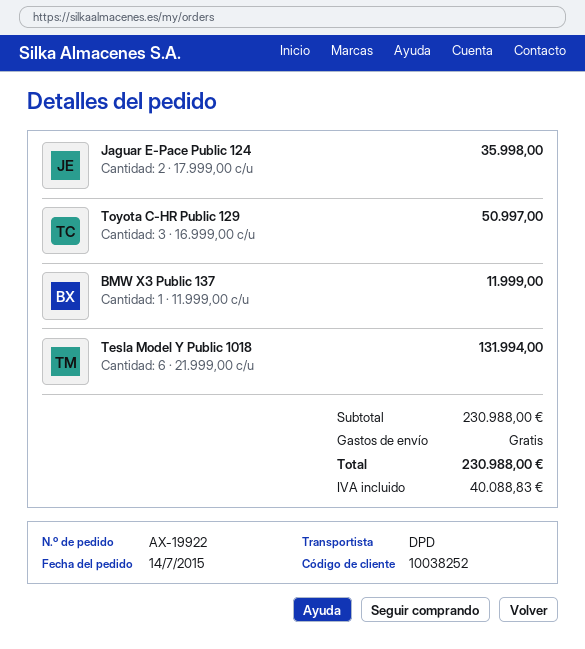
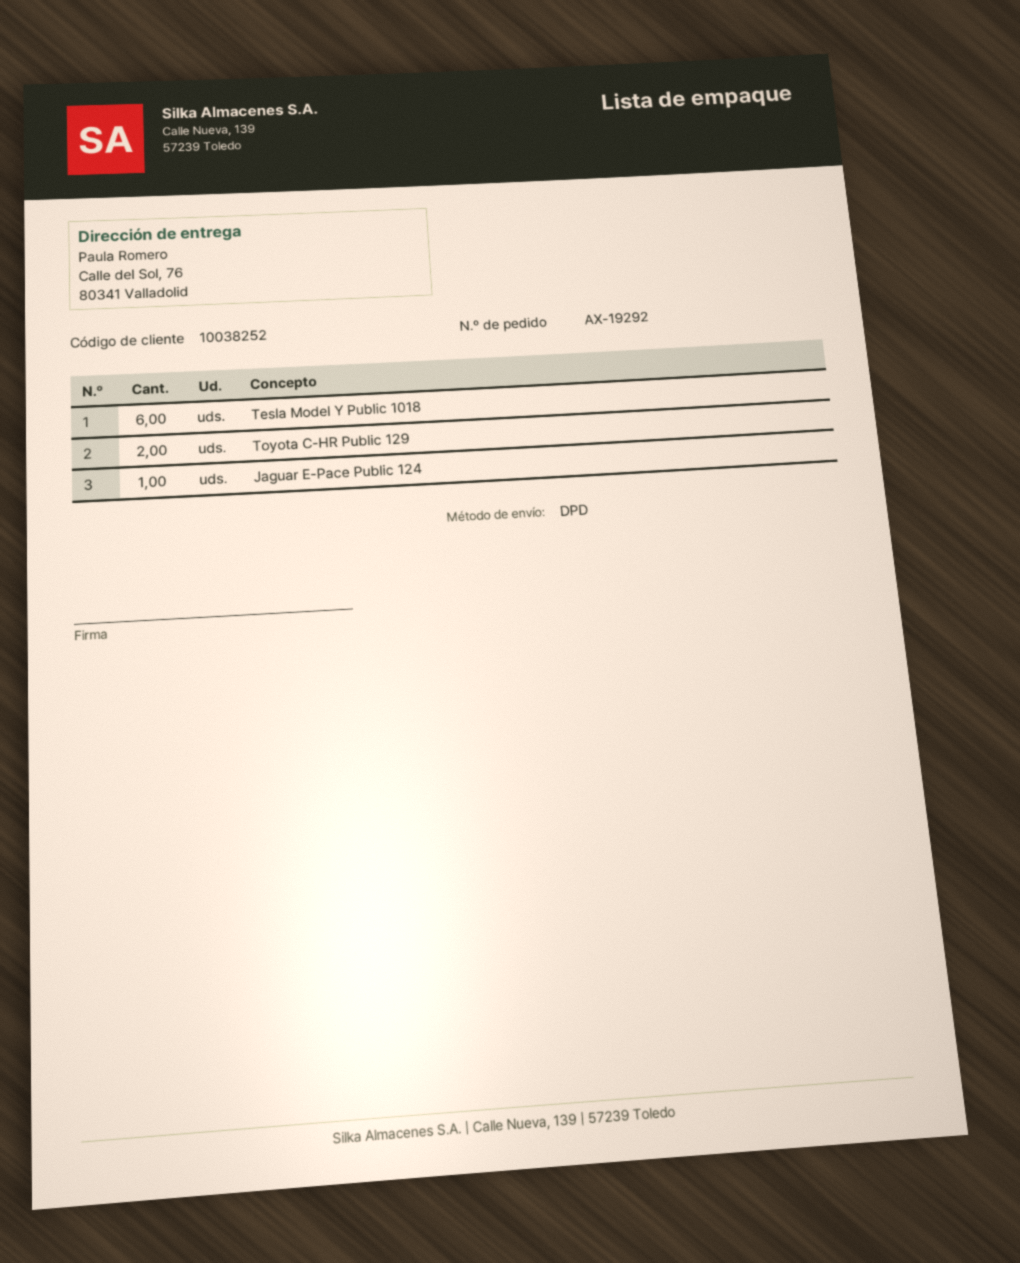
order number: AX-19922 -> AX-19292
Jaguar E-Pace Public 124: 2 -> 1
Toyota C-HR Public 129: 3 -> 2
BMW X3 Public 137: 1 -> none

